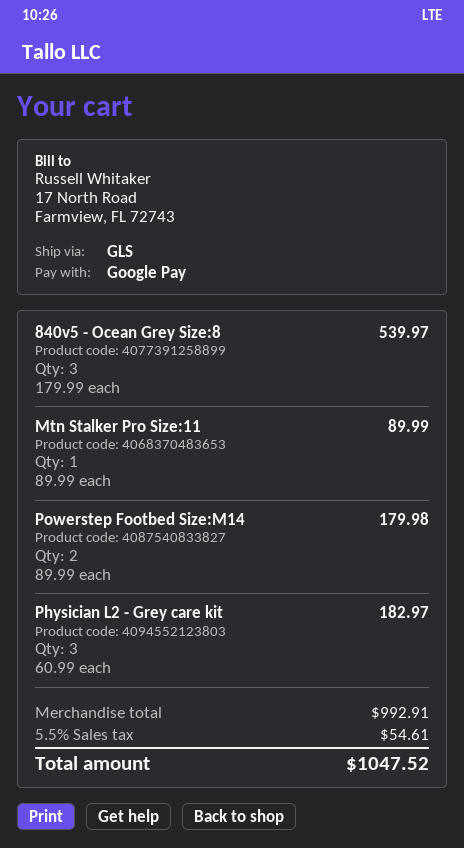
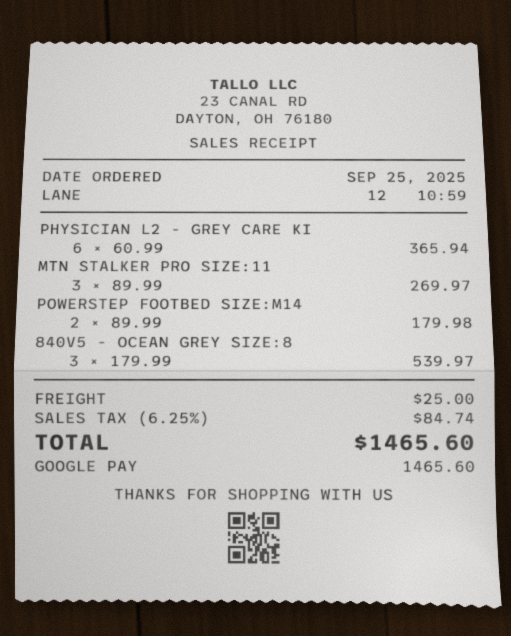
Mtn Stalker Pro Size:11: 1 x 89.99 = 89.99 -> 3 x 89.99 = 269.97
Physician L2 - Grey care kit: 3 x 60.99 = 182.97 -> 6 x 60.99 = 365.94
shipping: none -> 25.00
tax: 5.5% = 54.61 -> 6.25% = 84.74
total: 1047.52 -> 1465.60

